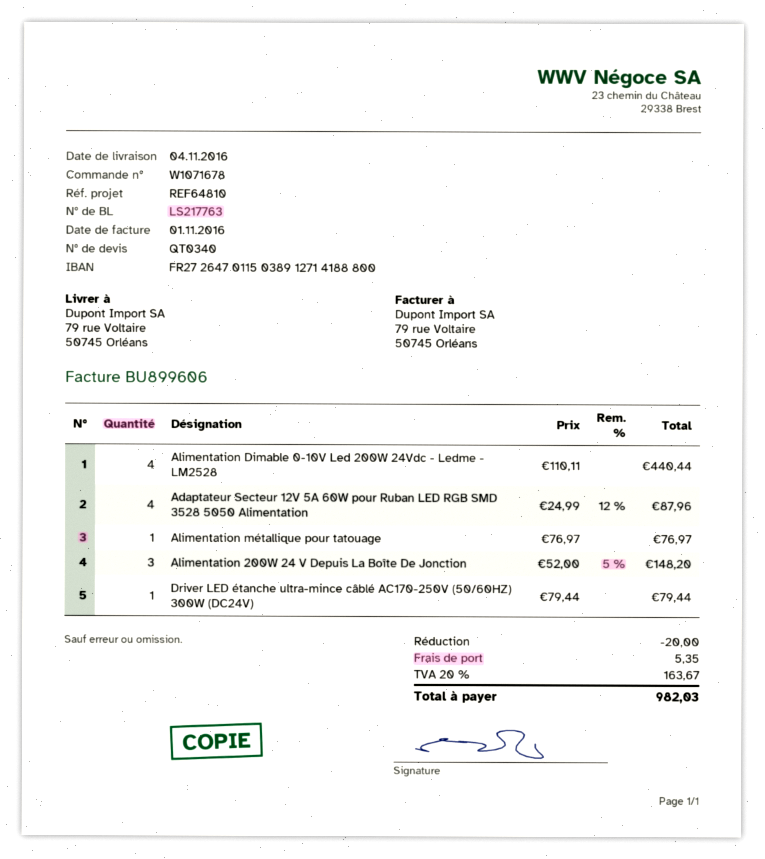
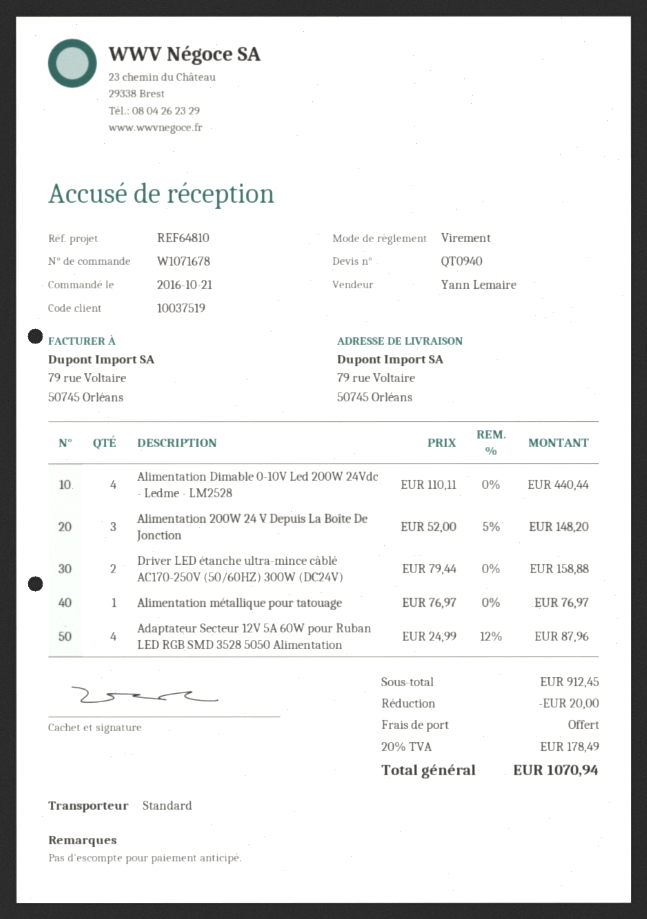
quote number: QT0340 -> QT0940
Driver LED étanche ultra-mince câblé AC170-250V (50/60HZ) 300W (DC24V): 1 x 79.44 = 79.44 -> 2 x 79.44 = 158.88
shipping: 5.35 -> 0.00
tax: 20% = 163.67 -> 20% = 178.49
total: 982.03 -> 1070.94

